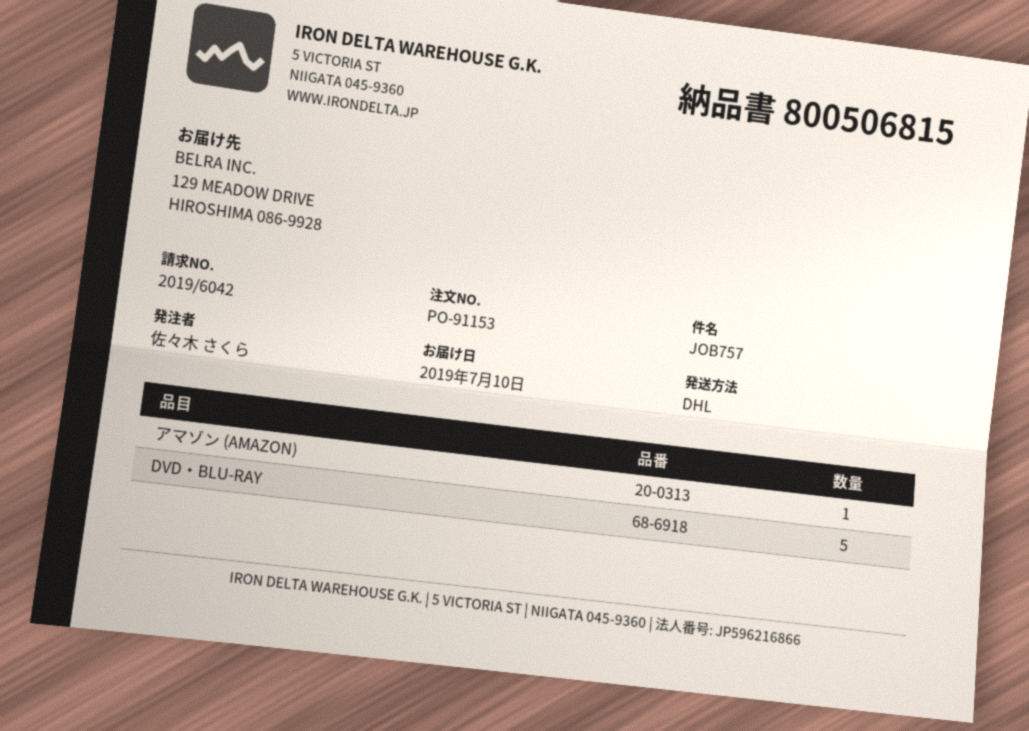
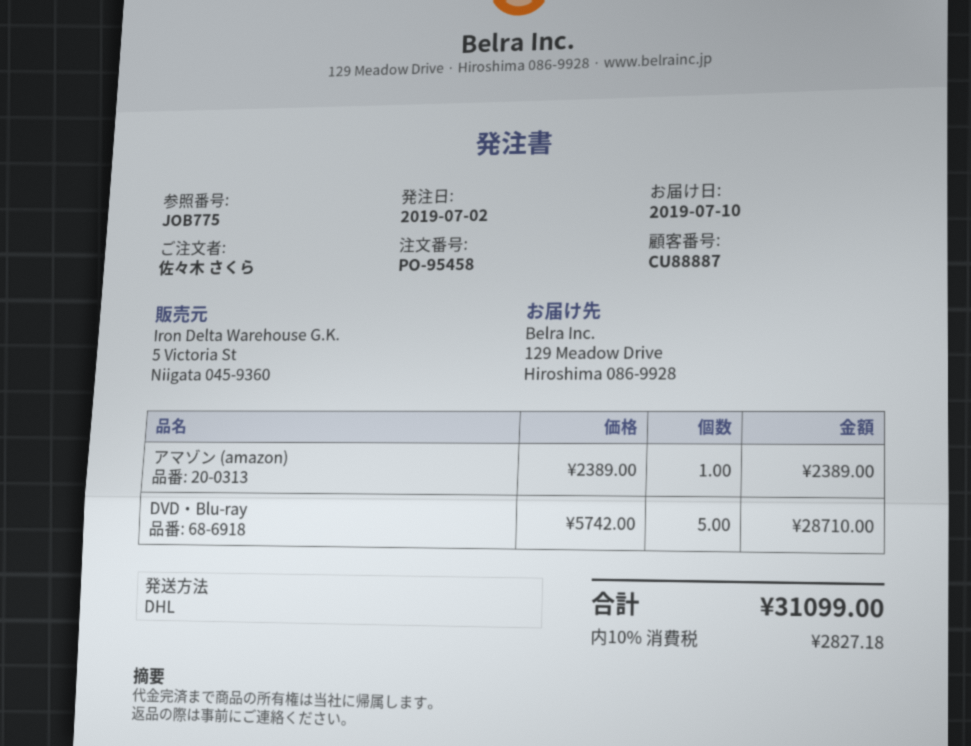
order number: PO-91153 -> PO-95458
reference: JOB757 -> JOB775

